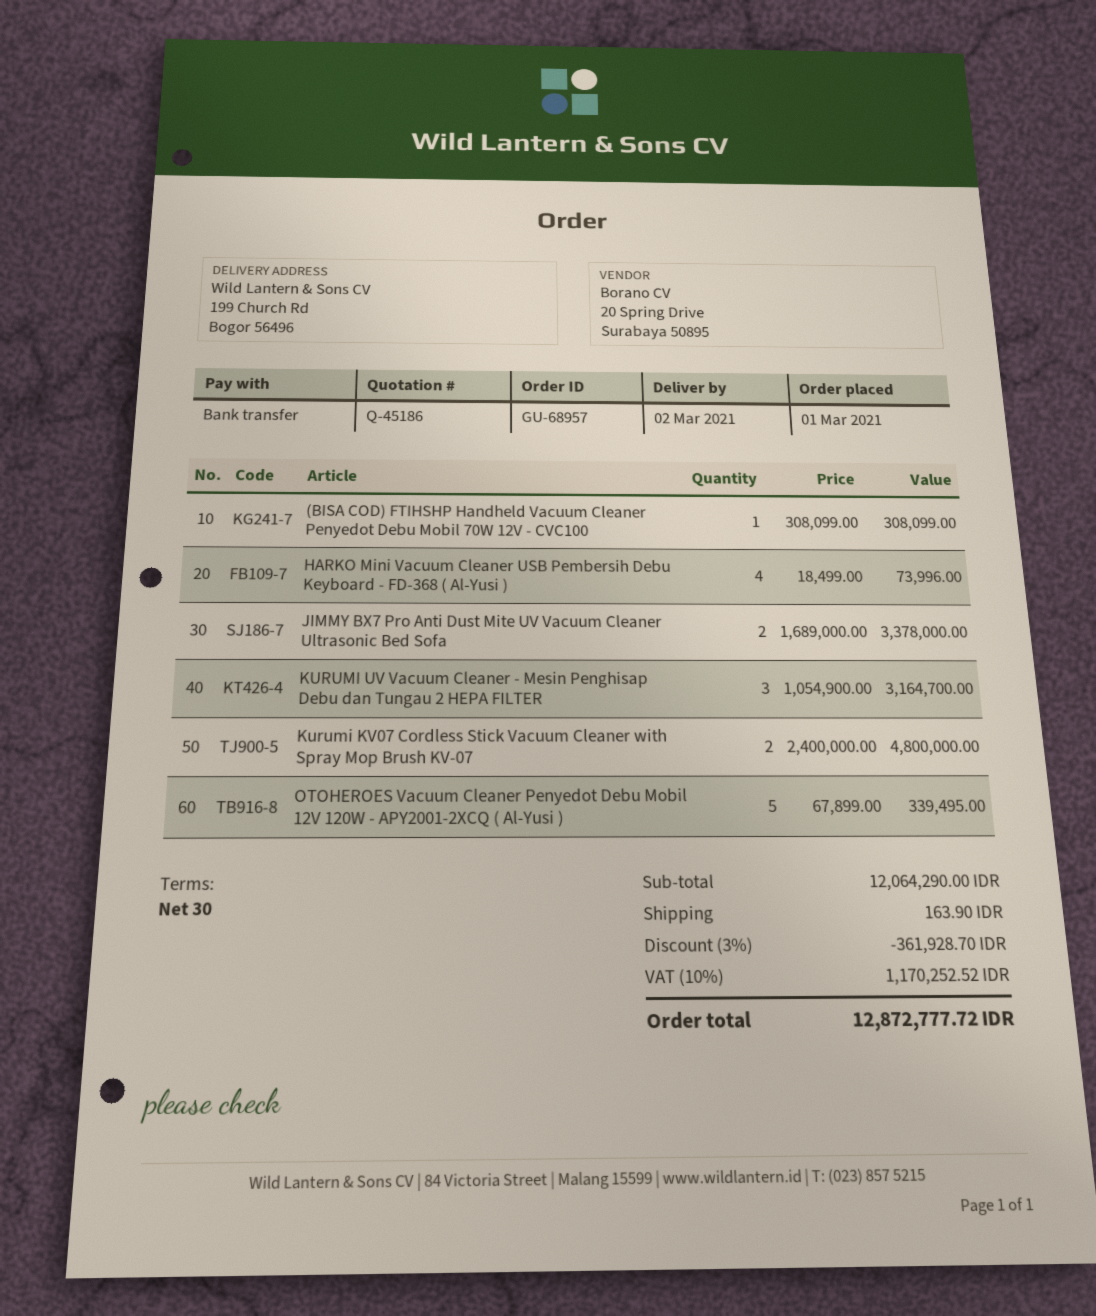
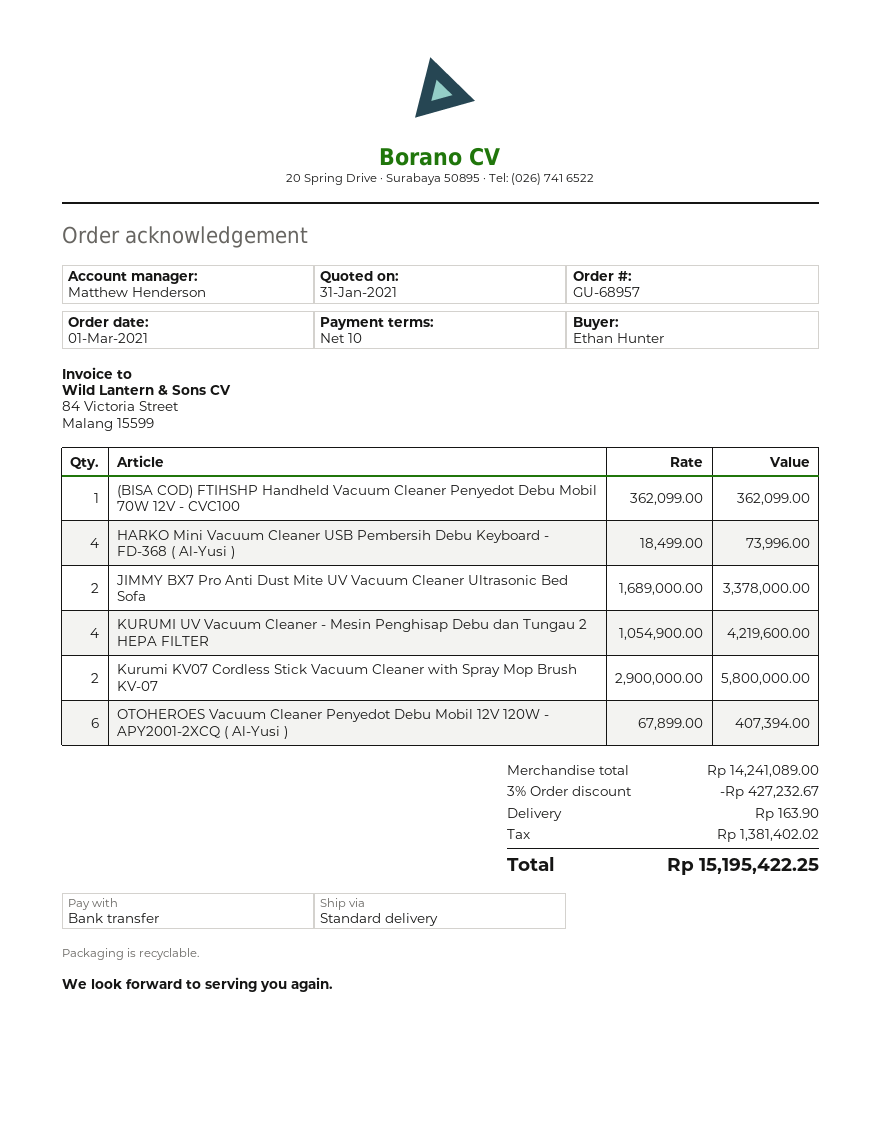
payment terms: 30 days -> 10 days
(BISA COD) FTIHSHP Handheld Vacuum Cleaner Penyedot Debu Mobil 70W 12V - CVC100: 1 x 308099.00 = 308099.00 -> 1 x 362099.00 = 362099.00
KURUMI UV Vacuum Cleaner - Mesin Penghisap Debu dan Tungau 2 HEPA FILTER: 3 x 1054900.00 = 3164700.00 -> 4 x 1054900.00 = 4219600.00
Kurumi KV07 Cordless Stick Vacuum Cleaner with Spray Mop Brush KV-07: 2 x 2400000.00 = 4800000.00 -> 2 x 2900000.00 = 5800000.00
OTOHEROES Vacuum Cleaner Penyedot Debu Mobil 12V 120W - APY2001-2XCQ ( Al-Yusi ): 5 x 67899.00 = 339495.00 -> 6 x 67899.00 = 407394.00
subtotal: 12064290.00 -> 14241089.00
discount: 3% = 361928.70 -> 3% = 427232.67
tax: 1170252.52 -> 1381402.02
total: 12872777.72 -> 15195422.25

